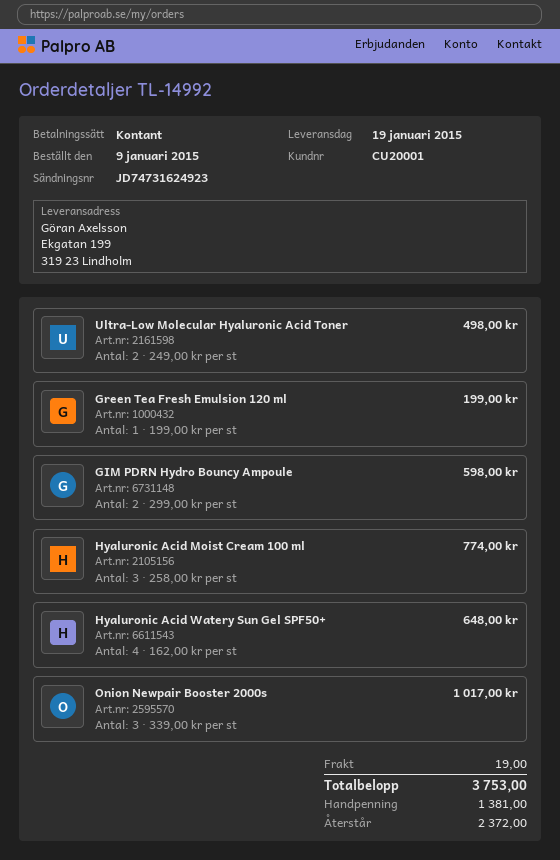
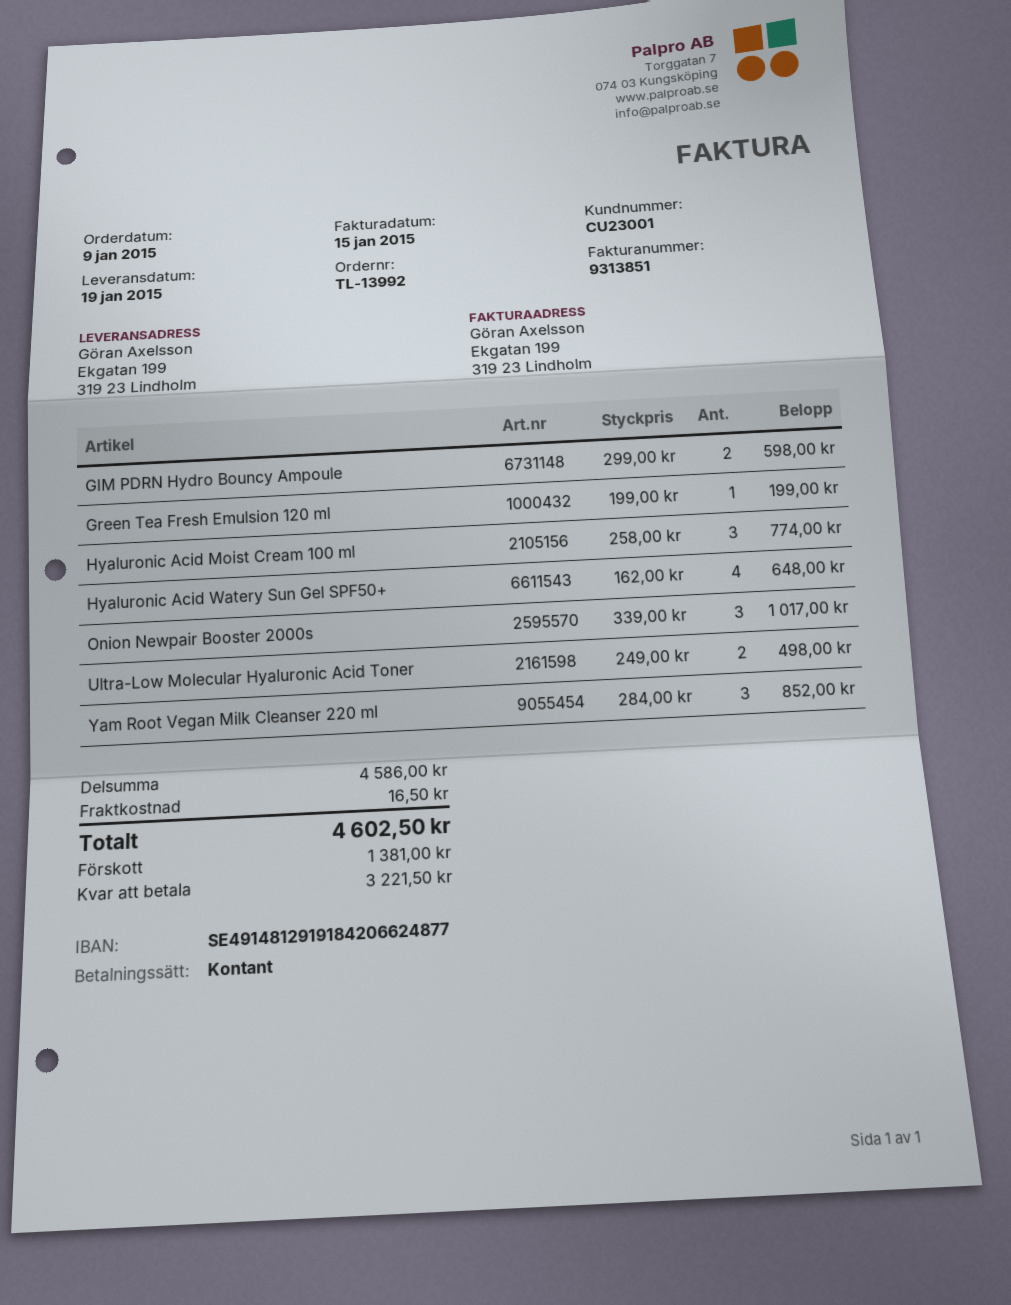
order number: TL-14992 -> TL-13992
customer number: CU20001 -> CU23001
Yam Root Vegan Milk Cleanser 220 ml: none -> 3 x 284.00 = 852.00
shipping: 19.00 -> 16.50
total: 3753.00 -> 4602.50
balance: 2372.00 -> 3221.50

